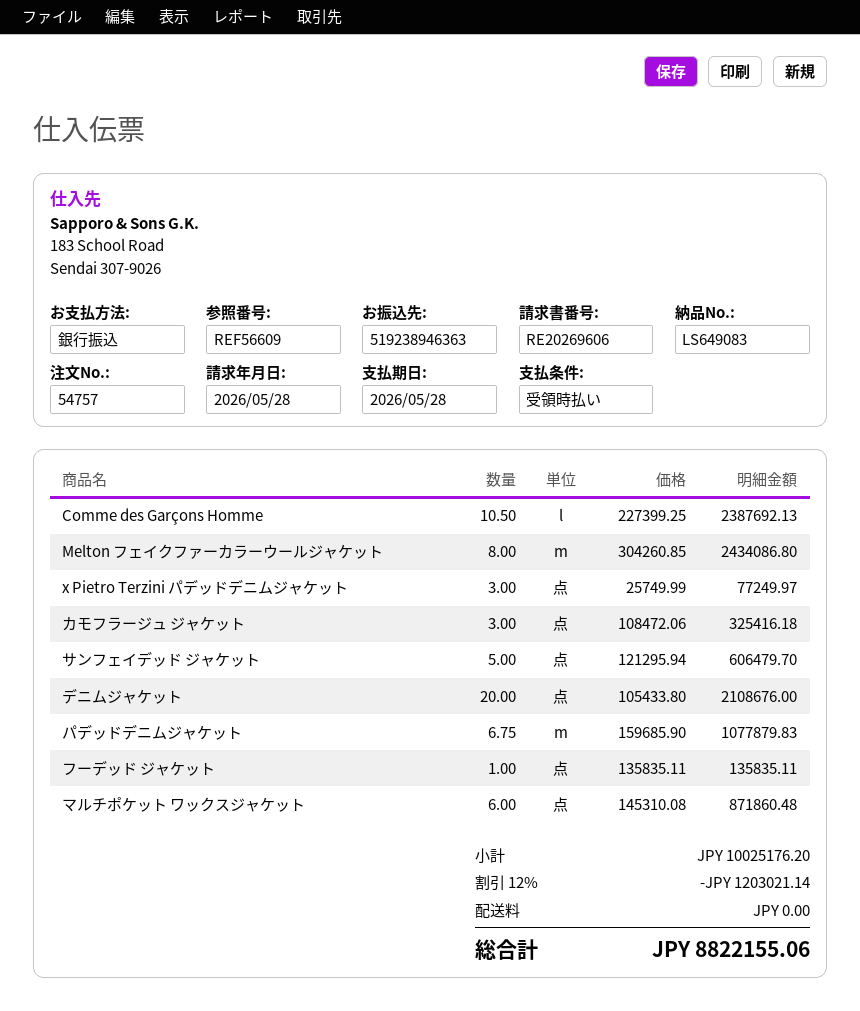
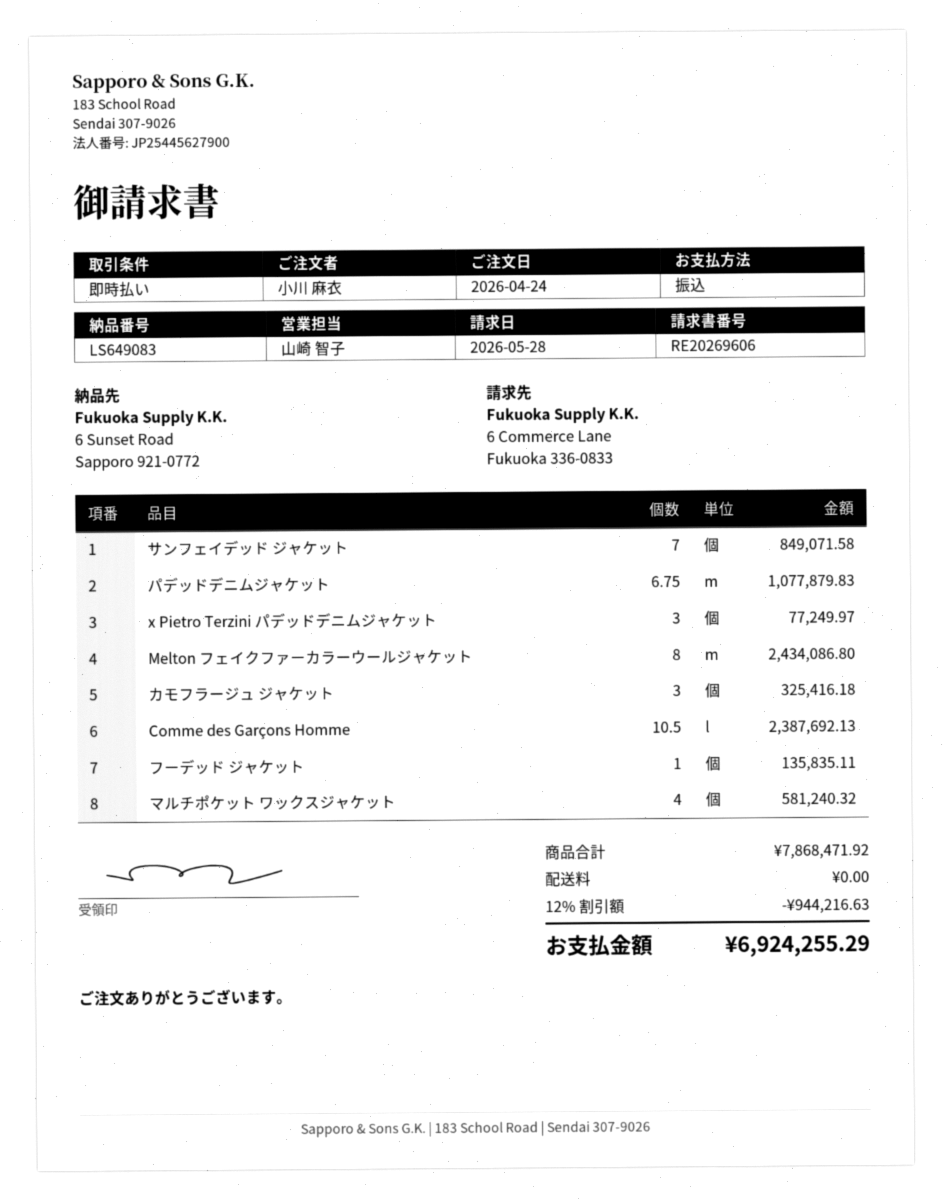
サンフェイデッド ジャケット: 5 for 606479.70 -> 7 for 849071.58
デニムジャケット: 20 for 2108676.00 -> none
マルチポケット ワックスジャケット: 6 for 871860.48 -> 4 for 581240.32
subtotal: 10025176.20 -> 7868471.92
discount: 12% = 1203021.14 -> 12% = 944216.63
total: 8822155.06 -> 6924255.29

